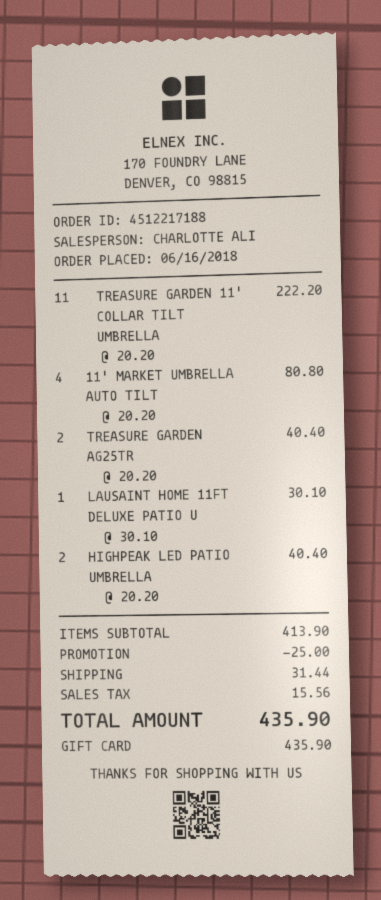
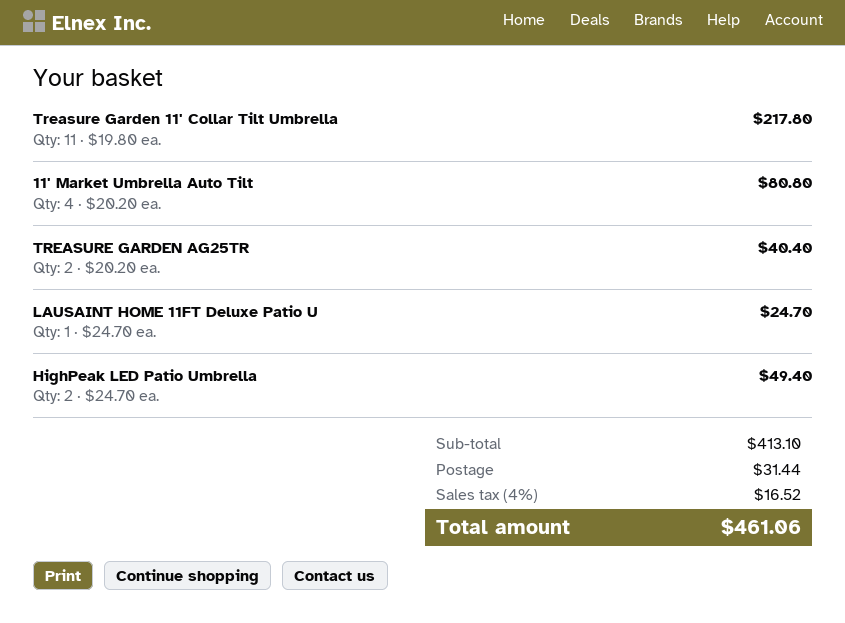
TREASURE GARDEN 11' COLLAR TILT UMBRELLA: 11 x 20.20 = 222.20 -> 11 x 19.80 = 217.80
LAUSAINT HOME 11FT DELUXE PATIO U: 1 x 30.10 = 30.10 -> 1 x 24.70 = 24.70
HIGHPEAK LED PATIO UMBRELLA: 2 x 20.20 = 40.40 -> 2 x 24.70 = 49.40
subtotal: 413.90 -> 413.10
discount: 25.00 -> none
tax: 15.56 -> 16.52
total: 435.90 -> 461.06

